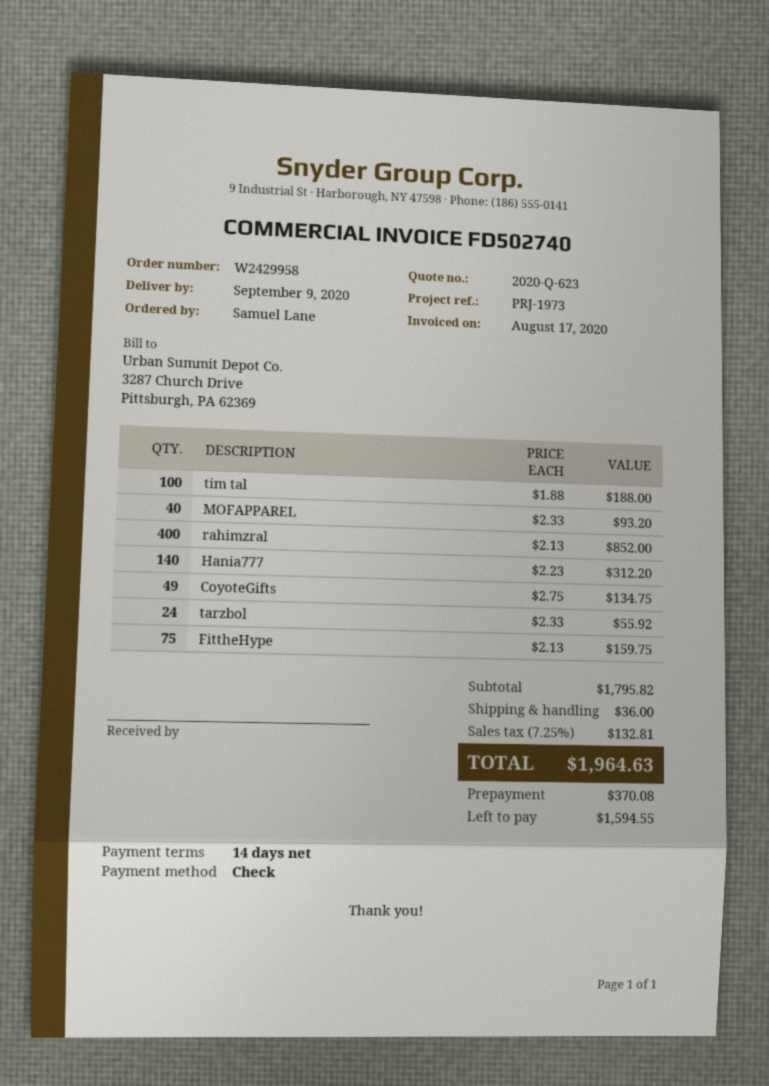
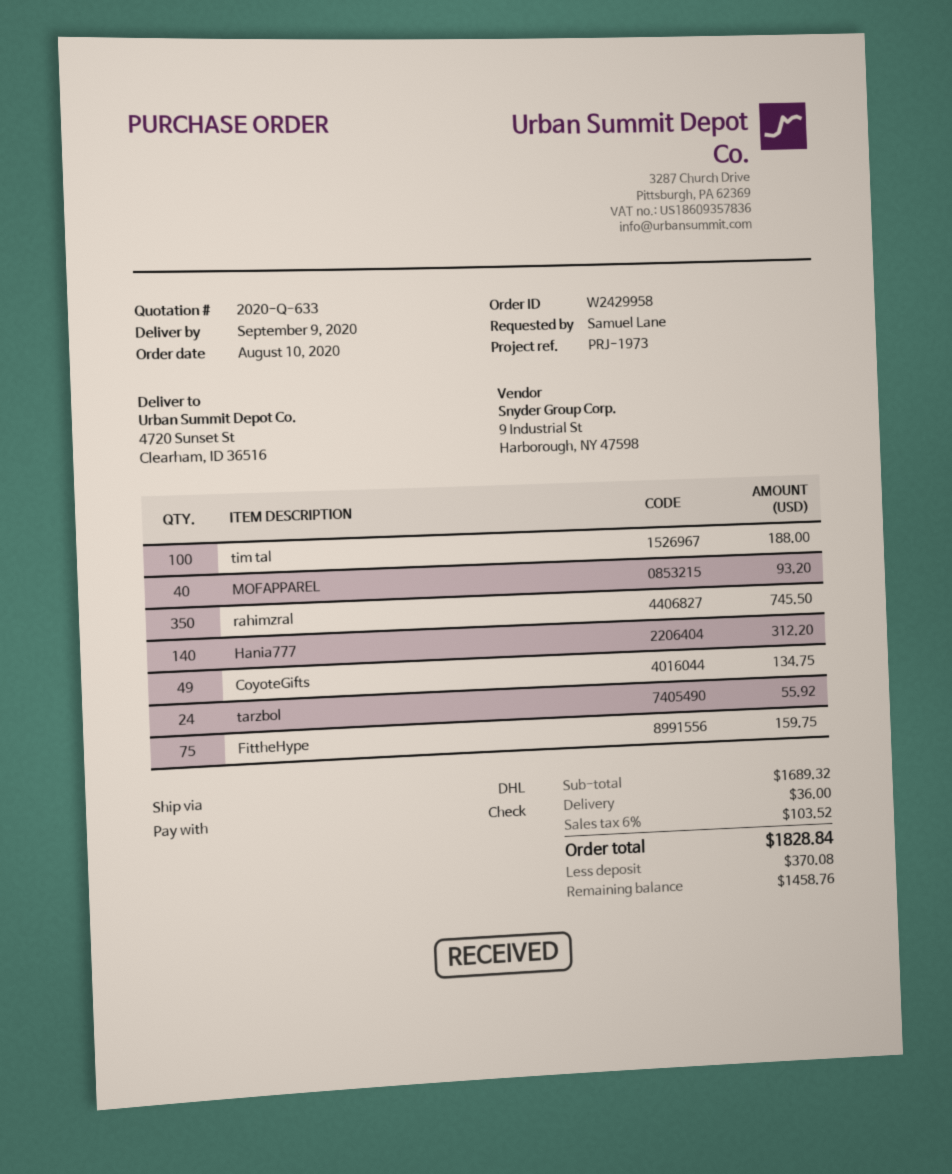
quote number: 2020-Q-623 -> 2020-Q-633
rahimzral: 400 for 852.00 -> 350 for 745.50
subtotal: 1795.82 -> 1689.32
tax: 7.25% = 132.81 -> 6% = 103.52
total: 1964.63 -> 1828.84
balance: 1594.55 -> 1458.76

